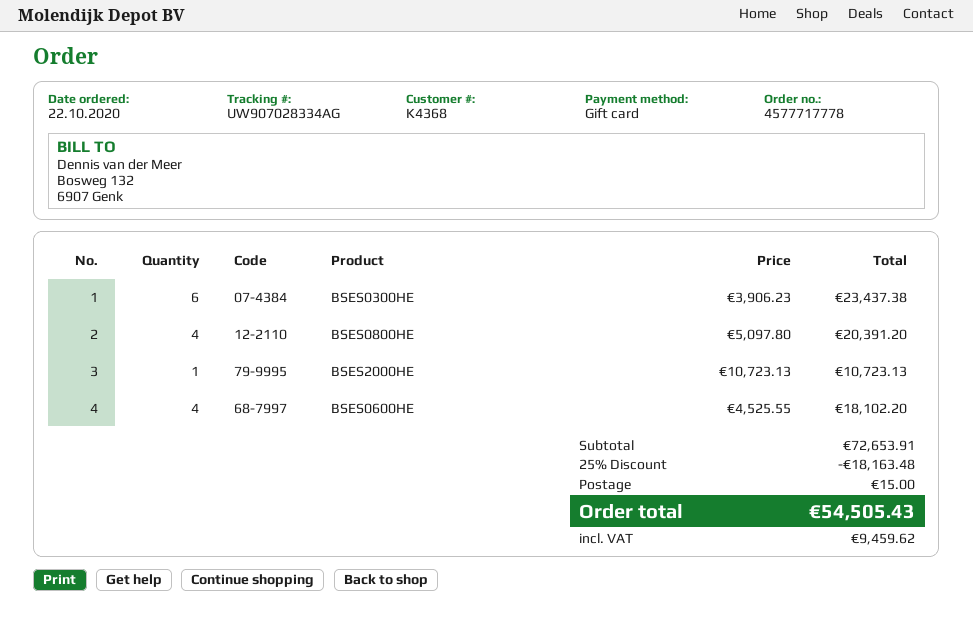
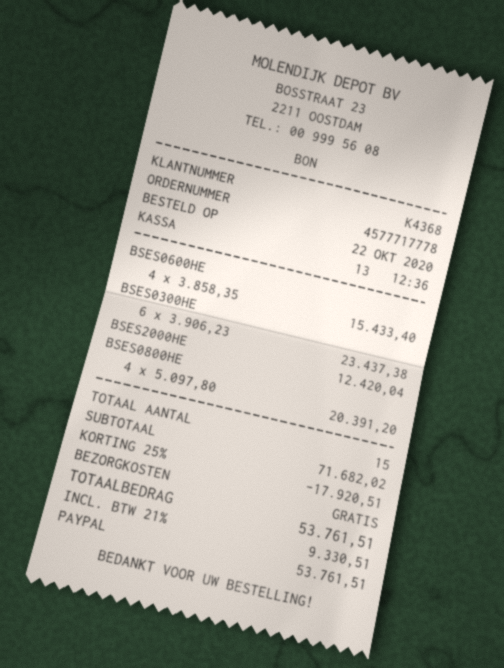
payment method: gift card -> PayPal
BSES2000HE: 1 x 10723.13 = 10723.13 -> 1 x 12420.04 = 12420.04
BSES0600HE: 4 x 4525.55 = 18102.20 -> 4 x 3858.35 = 15433.40
subtotal: 72653.91 -> 71682.02
discount: 25% = 18163.48 -> 25% = 17920.51
shipping: 15.00 -> 0.00
tax: 9459.62 -> 9330.51
total: 54505.43 -> 53761.51

